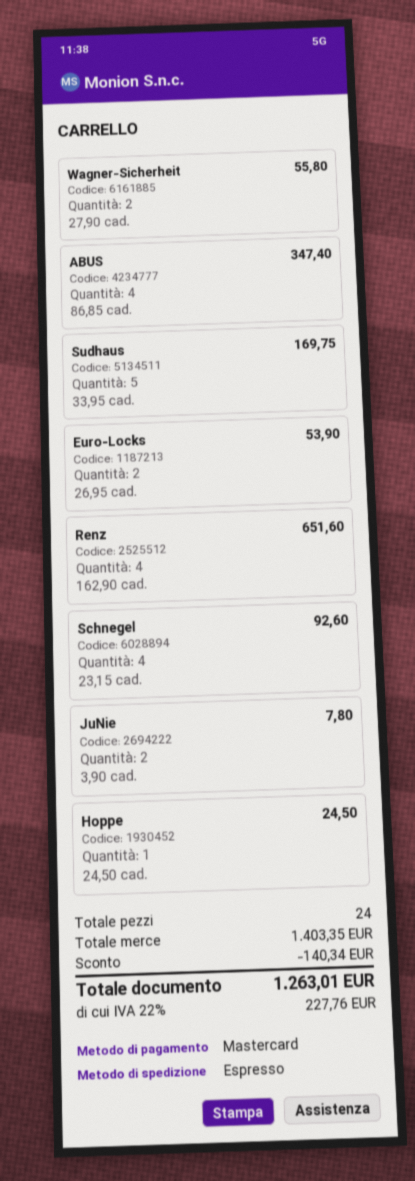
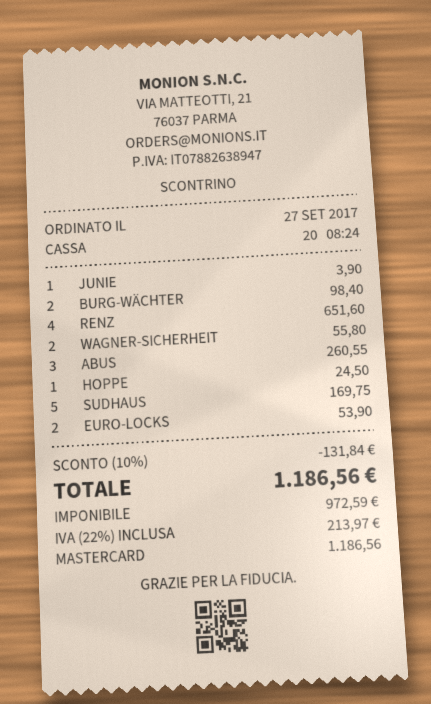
ABUS: 4 for 347.40 -> 3 for 260.55
Schnegel: 4 for 92.60 -> none
JuNie: 2 for 7.80 -> 1 for 3.90
BURG-WÄCHTER: none -> 2 for 98.40
discount: 140.34 -> 131.84
tax: 22% = 227.76 -> 22% = 213.97
total: 1263.01 -> 1186.56

